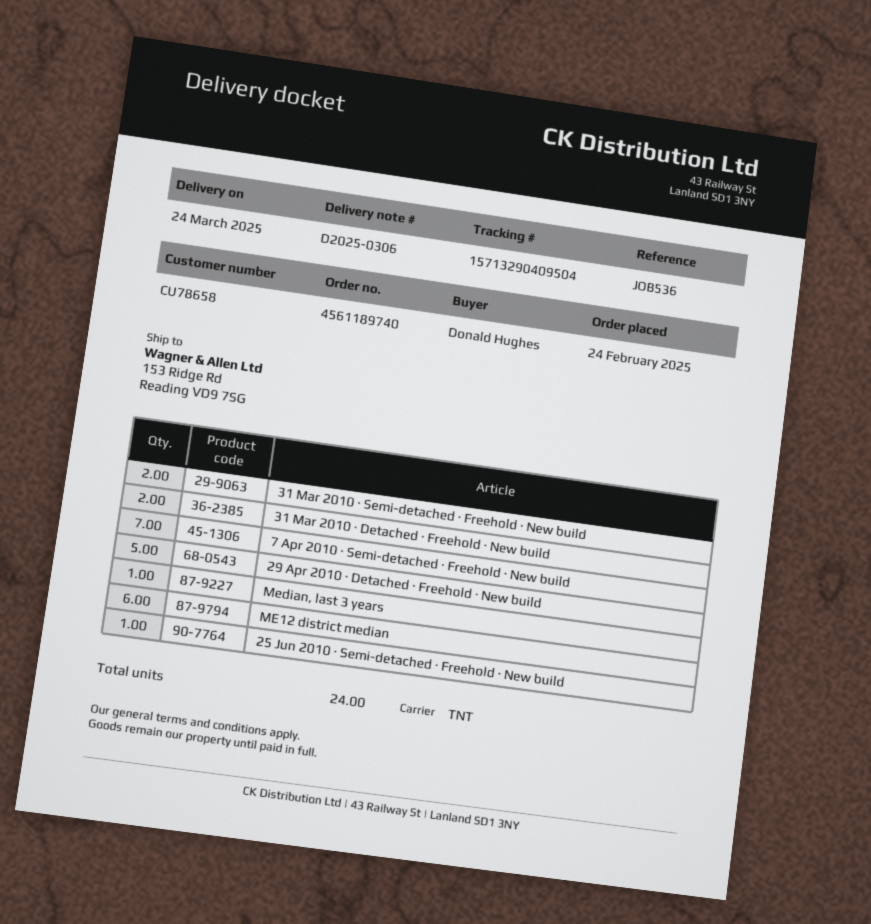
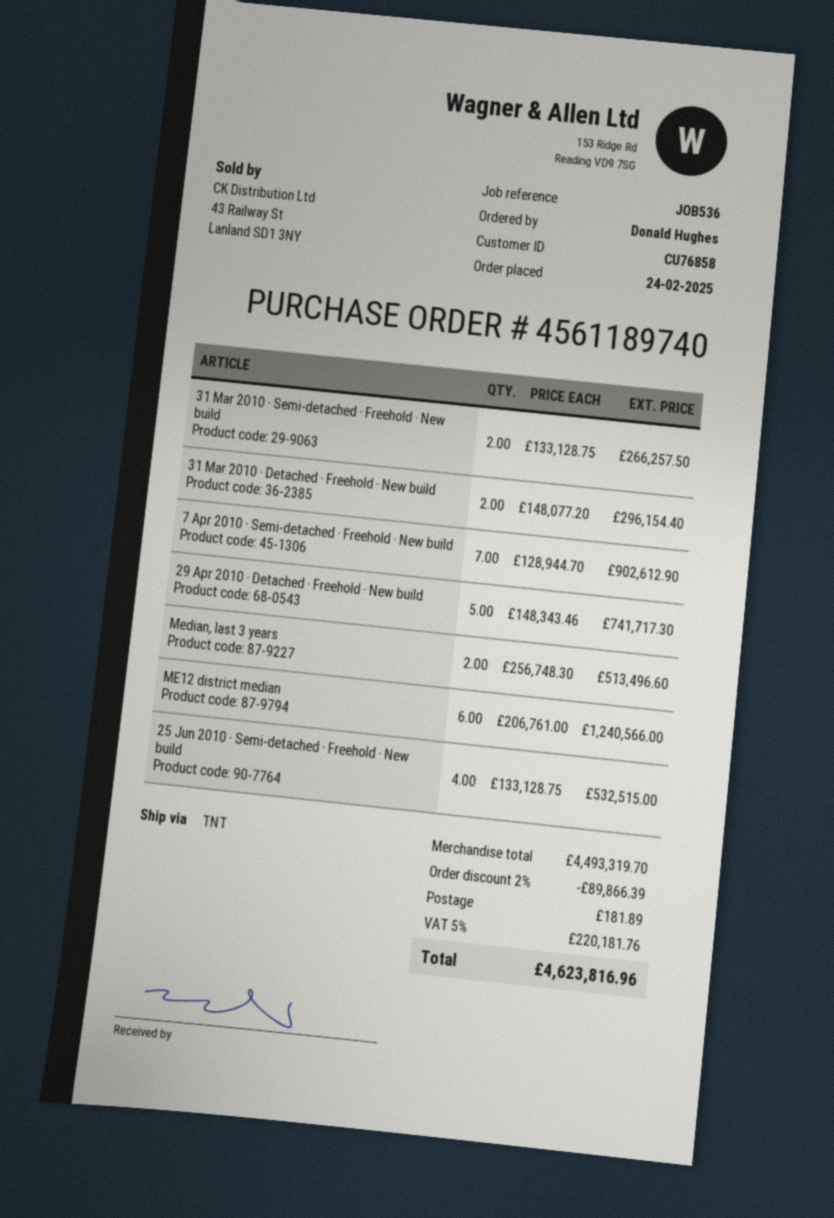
customer number: CU78658 -> CU76858
Median, last 3 years: 1 -> 2
25 Jun 2010 · Semi-detached · Freehold · New build: 1 -> 4

